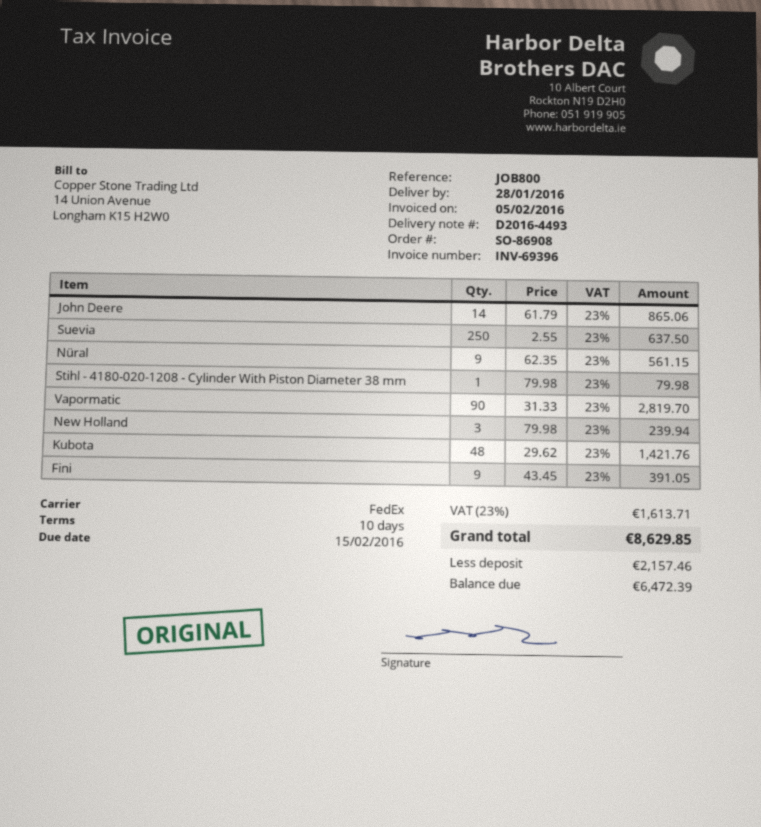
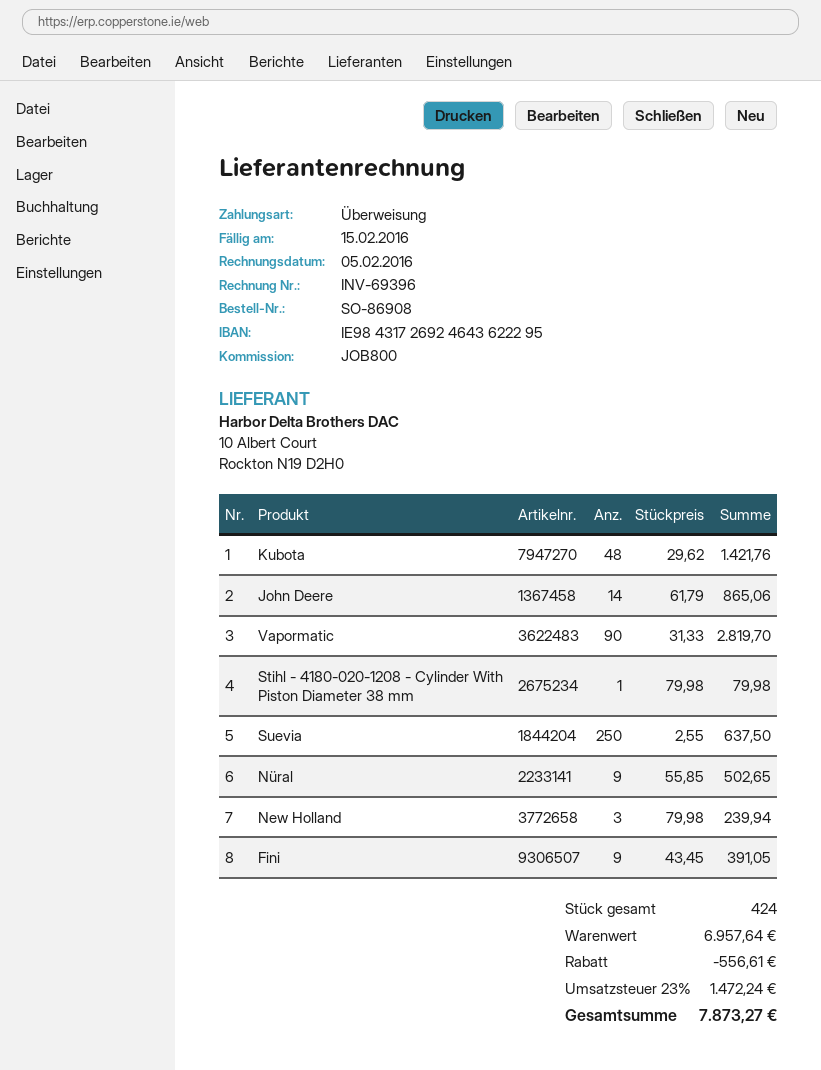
Nüral: 9 x 62.35 = 561.15 -> 9 x 55.85 = 502.65
discount: none -> 556.61
tax: 23% = 1613.71 -> 23% = 1472.24
total: 8629.85 -> 7873.27

